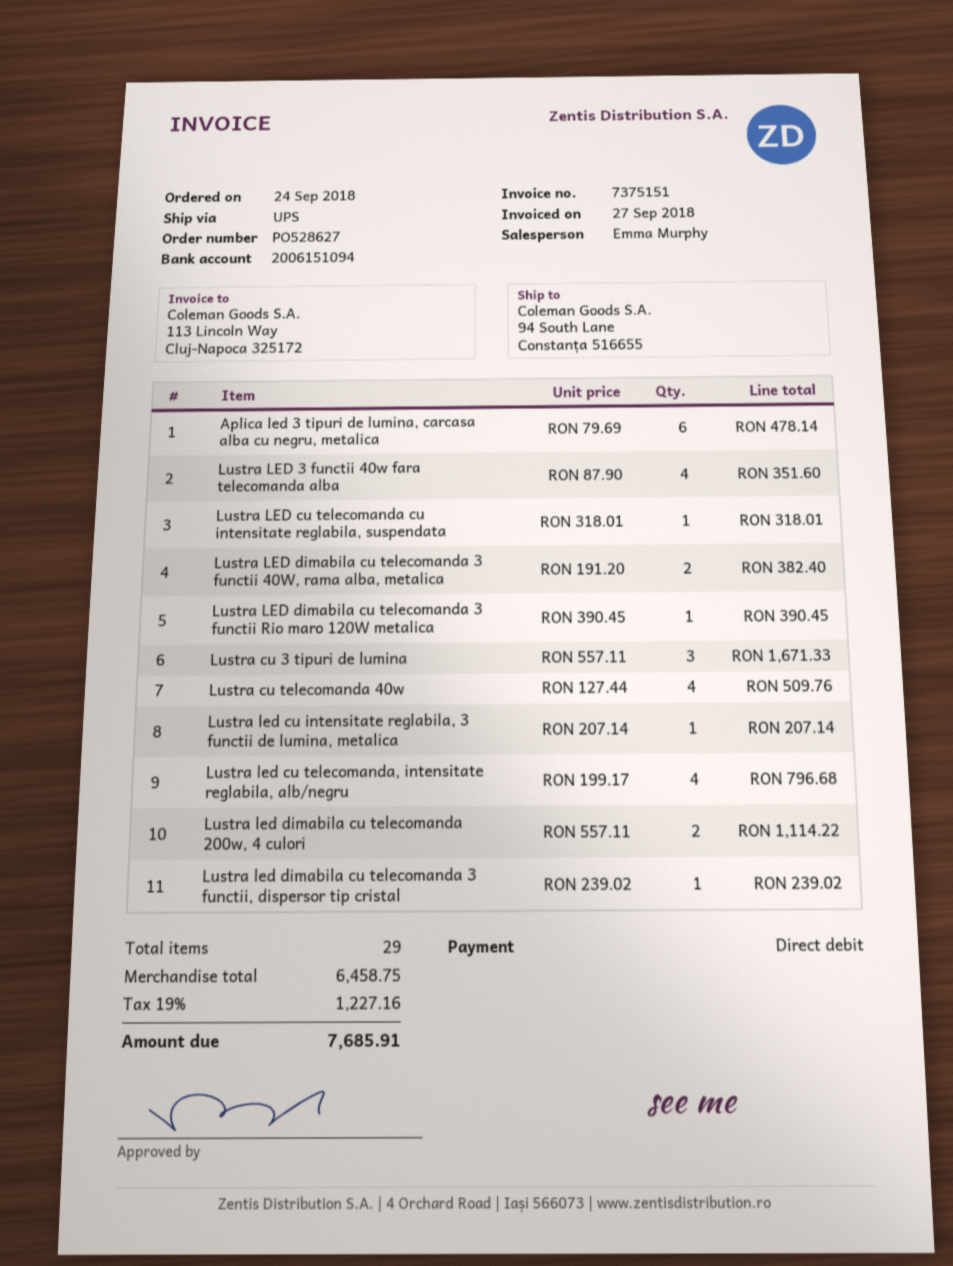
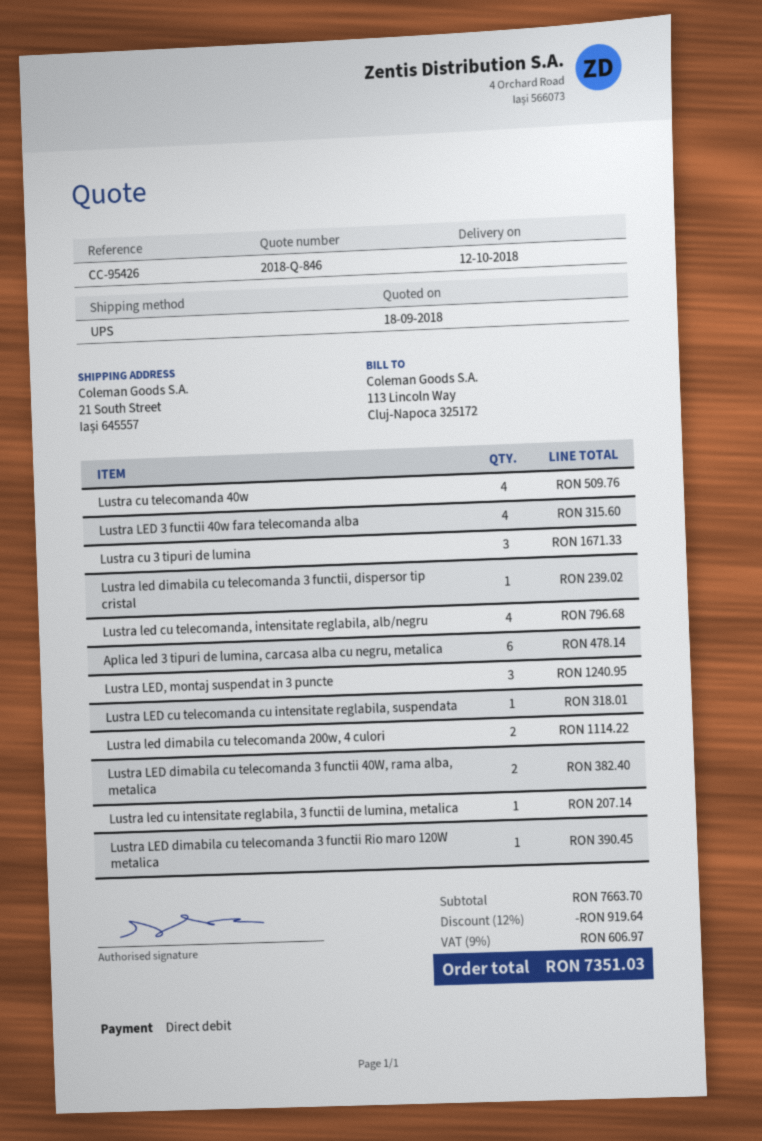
ship to: 94 South Lane, Constanța 516655 -> 21 South Street, Iași 645557
Lustra LED 3 functii 40w fara telecomanda alba: 4 for 351.60 -> 4 for 315.60
Lustra LED, montaj suspendat in 3 puncte: none -> 3 for 1240.95
subtotal: 6458.75 -> 7663.70
discount: none -> 12% = 919.64
tax: 19% = 1227.16 -> 9% = 606.97
total: 7685.91 -> 7351.03

